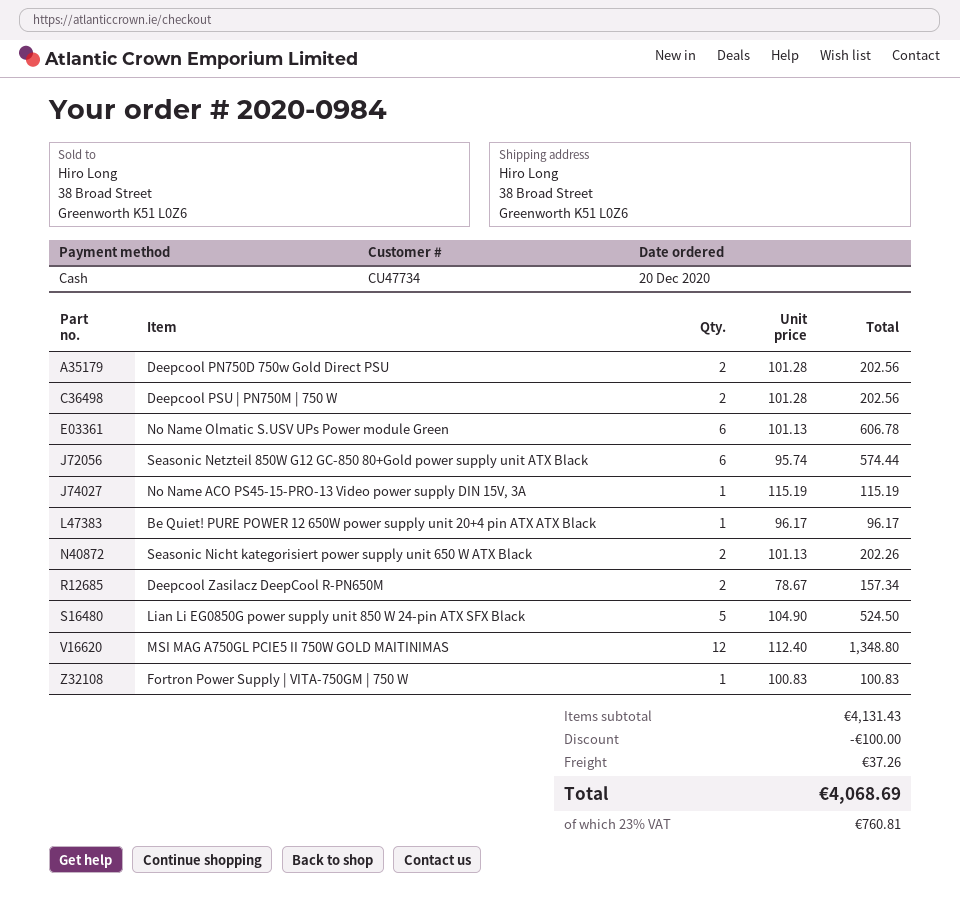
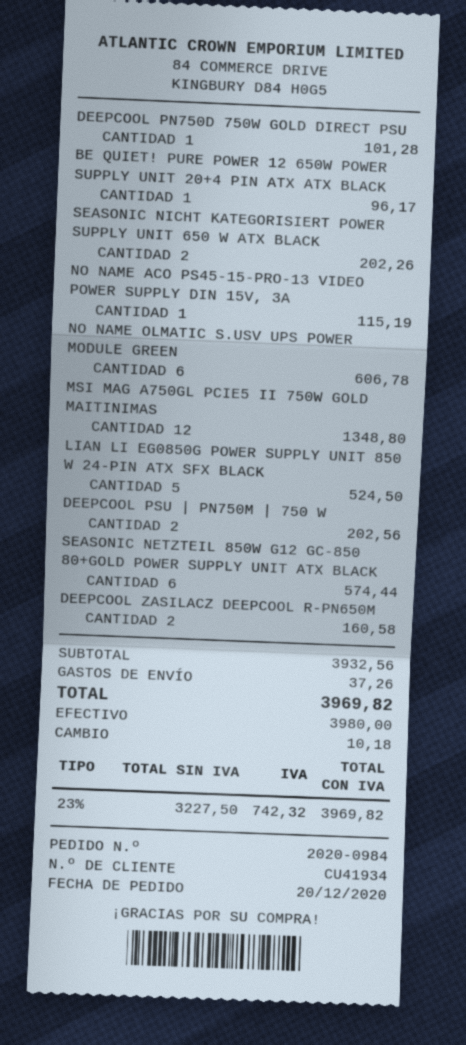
customer number: CU47734 -> CU41934
Deepcool PN750D 750w Gold Direct PSU: 2 for 202.56 -> 1 for 101.28
Deepcool Zasilacz DeepCool R-PN650M: 2 for 157.34 -> 2 for 160.58
Fortron Power Supply | VITA-750GM | 750 W: 1 for 100.83 -> none
subtotal: 4131.43 -> 3932.56
discount: 100.00 -> none
tax: 23% = 760.81 -> 23% = 742.32
total: 4068.69 -> 3969.82

